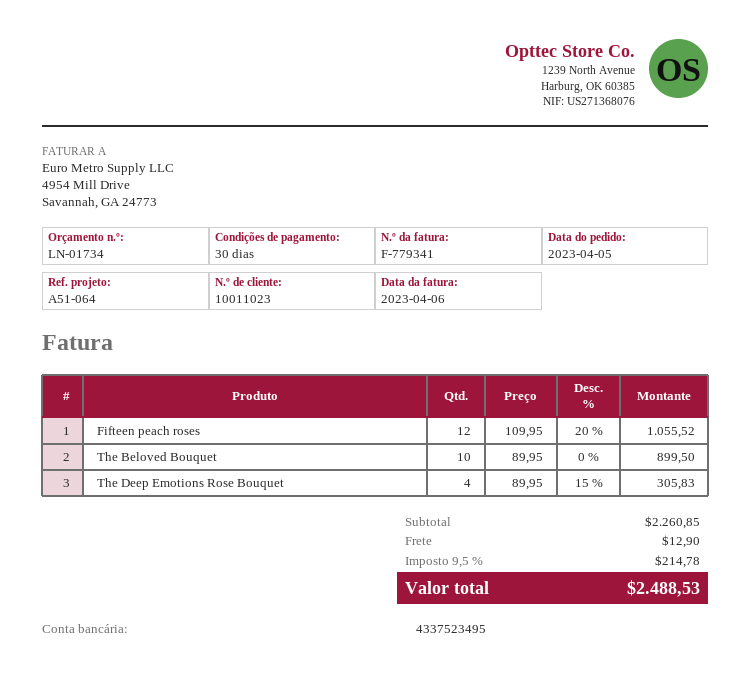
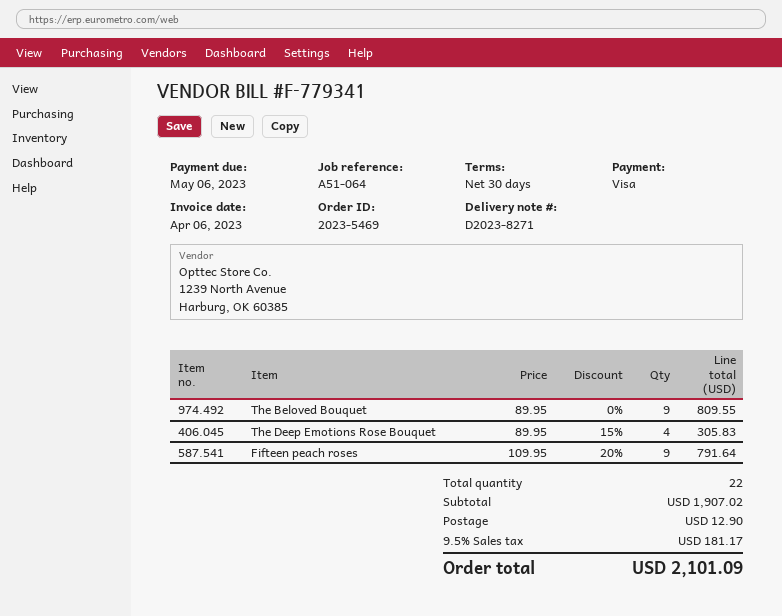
Fifteen peach roses: 12 x 109.95 - 20% = 1055.52 -> 9 x 109.95 - 20% = 791.64
The Beloved Bouquet: 10 x 89.95 = 899.50 -> 9 x 89.95 = 809.55
subtotal: 2260.85 -> 1907.02
tax: 9.5% = 214.78 -> 9.5% = 181.17
total: 2488.53 -> 2101.09

